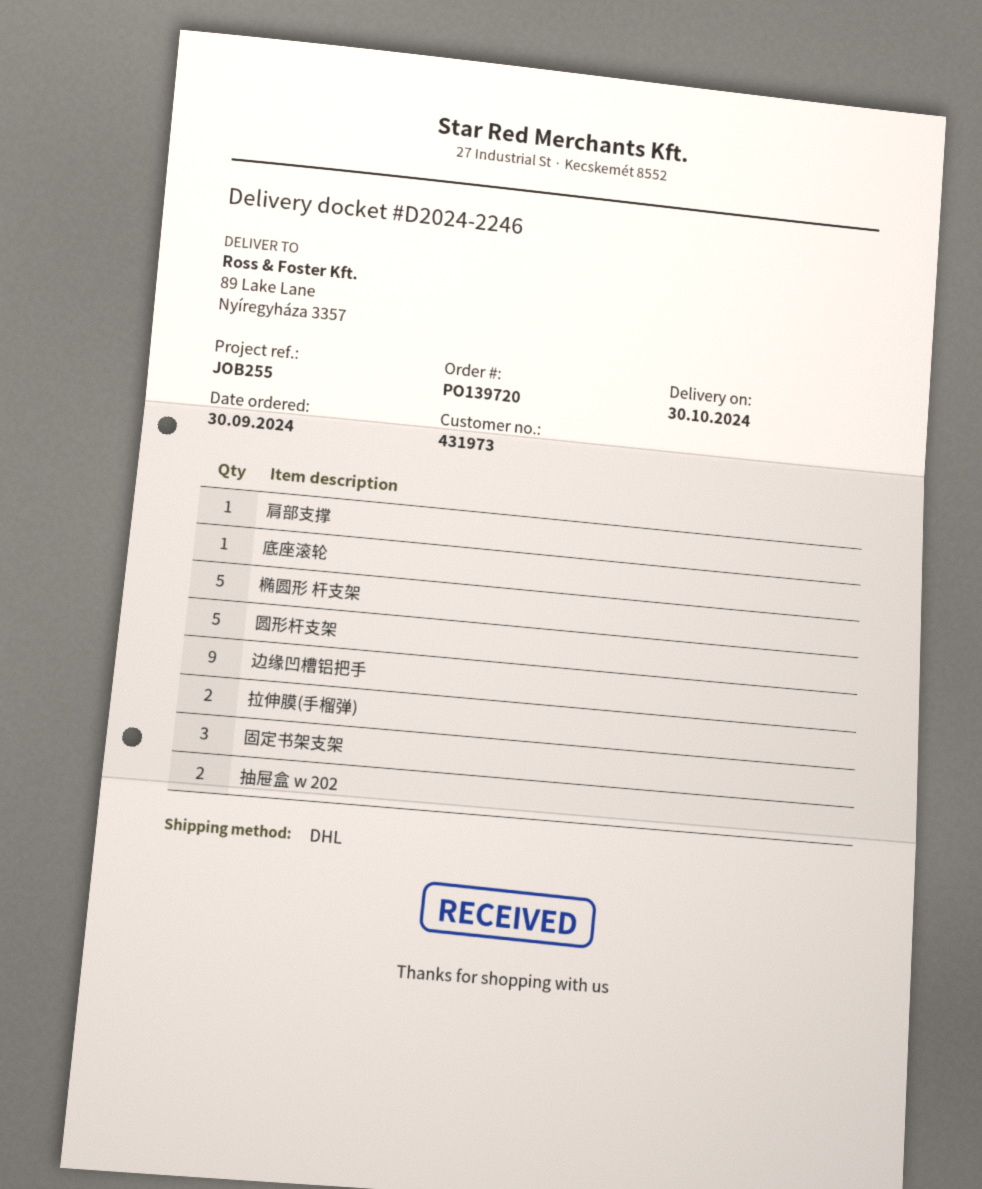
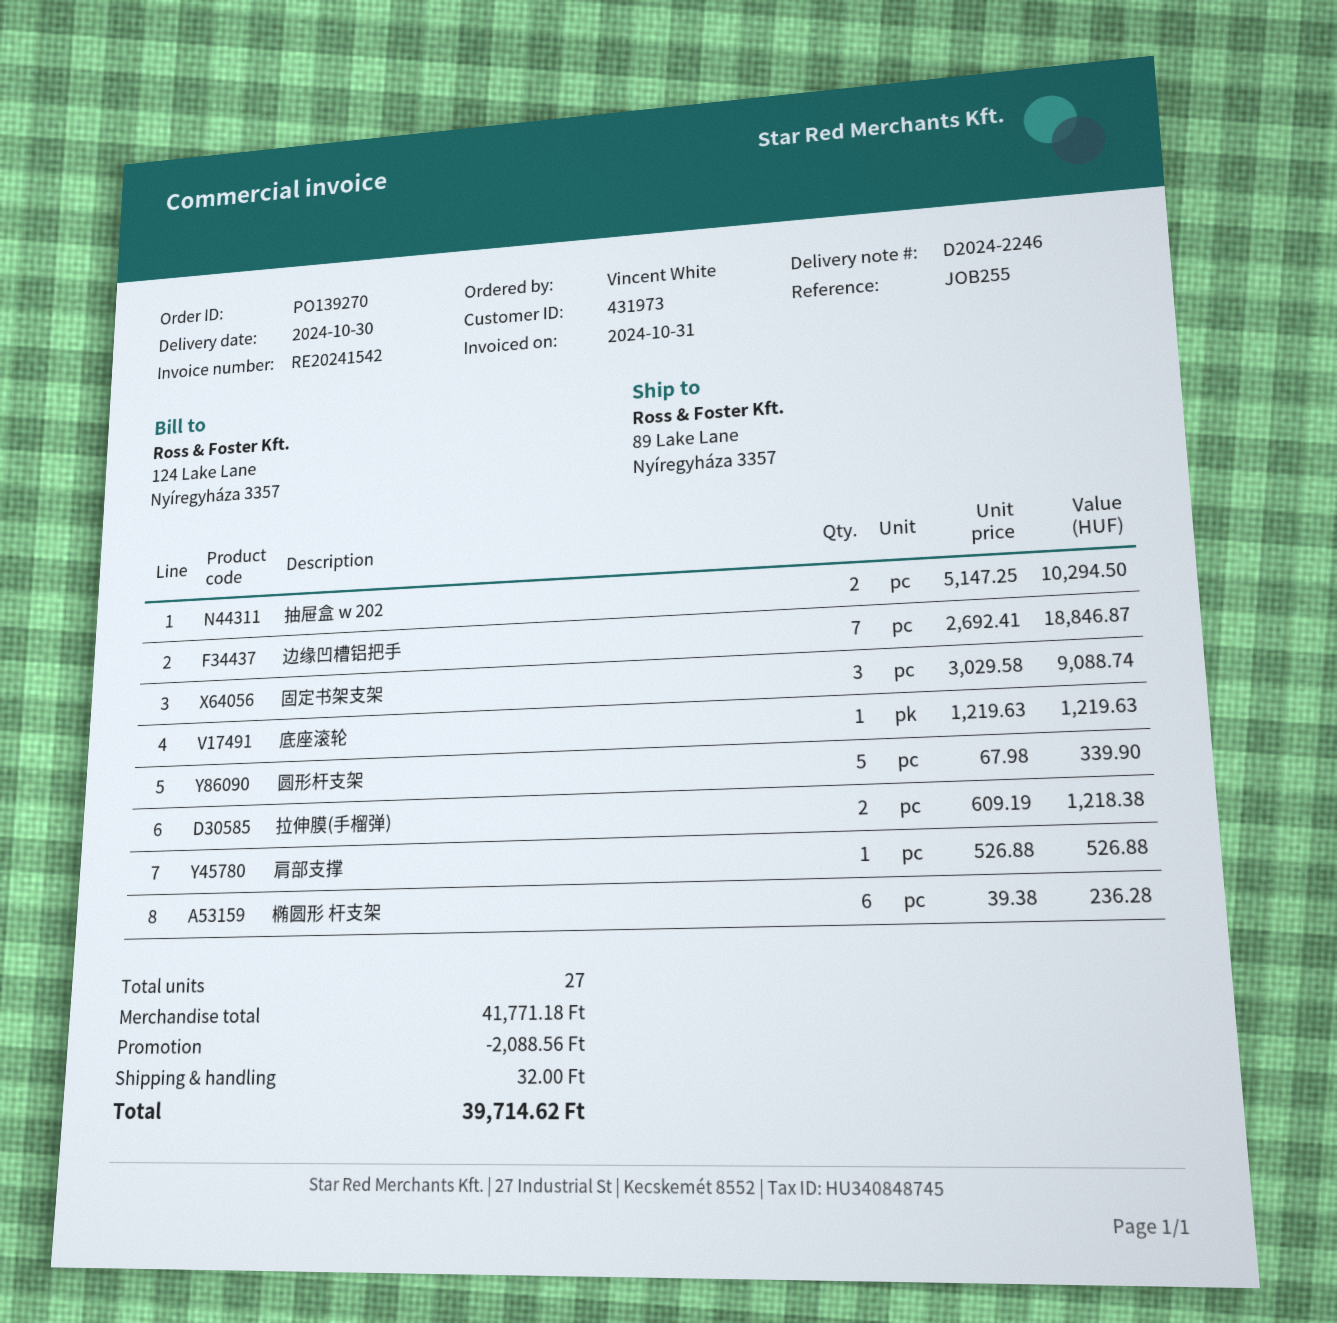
order number: PO139720 -> PO139270
椭圆形 杆支架: 5 -> 6
边缘凹槽铝把手: 9 -> 7

